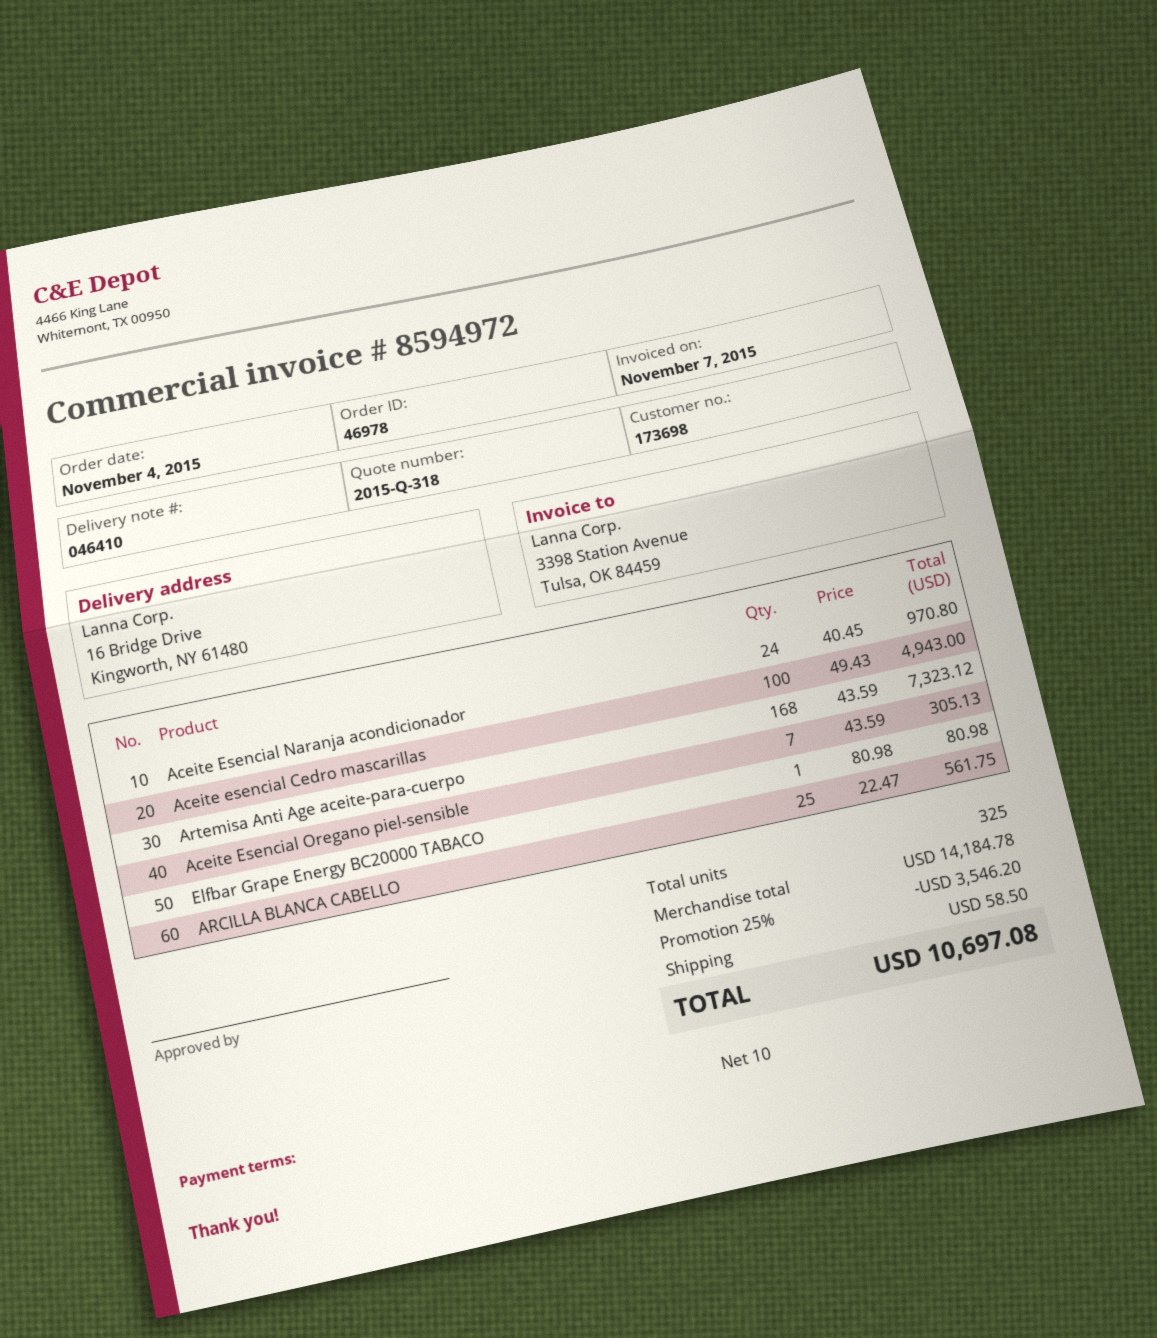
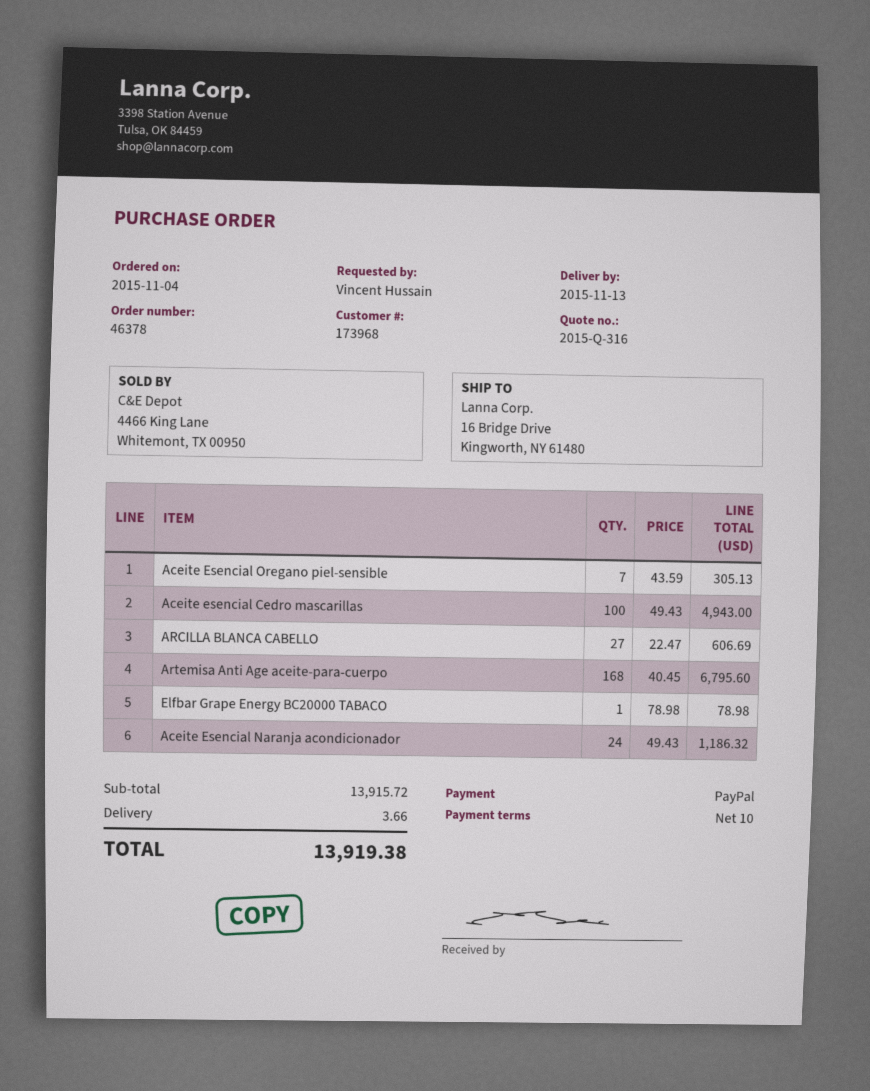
quote number: 2015-Q-318 -> 2015-Q-316
order number: 46978 -> 46378
customer number: 173698 -> 173968
Aceite Esencial Naranja acondicionador: 24 x 40.45 = 970.80 -> 24 x 49.43 = 1186.32
Artemisa Anti Age aceite-para-cuerpo: 168 x 43.59 = 7323.12 -> 168 x 40.45 = 6795.60
Elfbar Grape Energy BC20000 TABACO: 1 x 80.98 = 80.98 -> 1 x 78.98 = 78.98
ARCILLA BLANCA CABELLO: 25 x 22.47 = 561.75 -> 27 x 22.47 = 606.69
subtotal: 14184.78 -> 13915.72
discount: 25% = 3546.20 -> none
shipping: 58.50 -> 3.66
total: 10697.08 -> 13919.38

